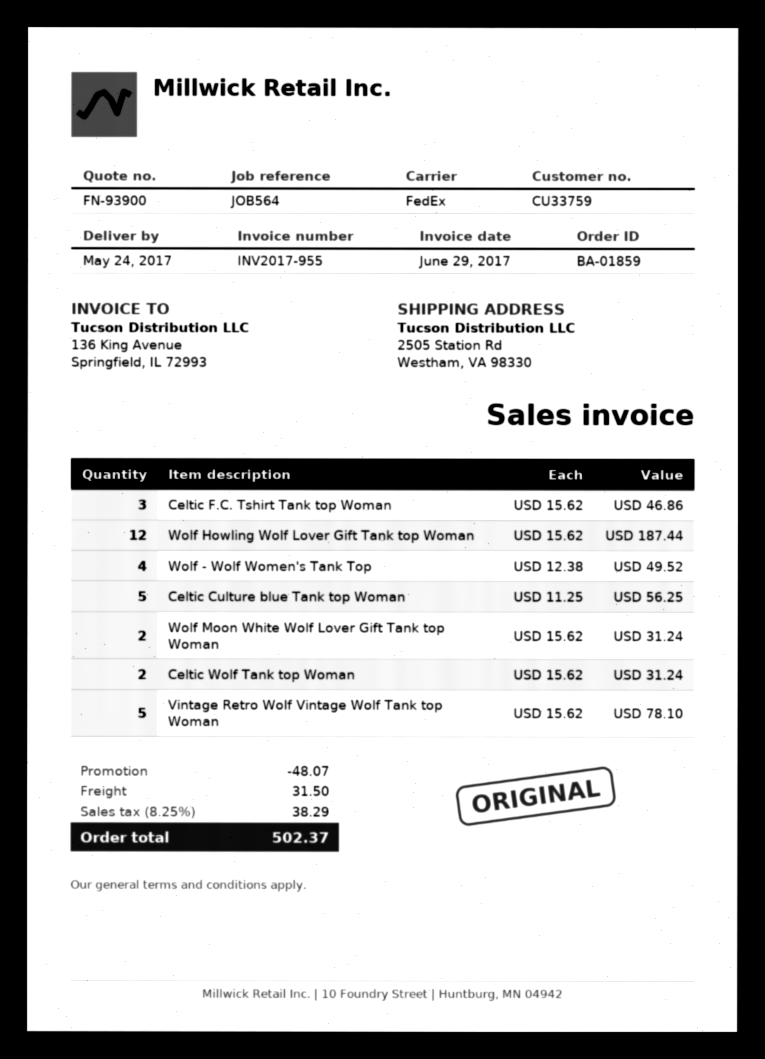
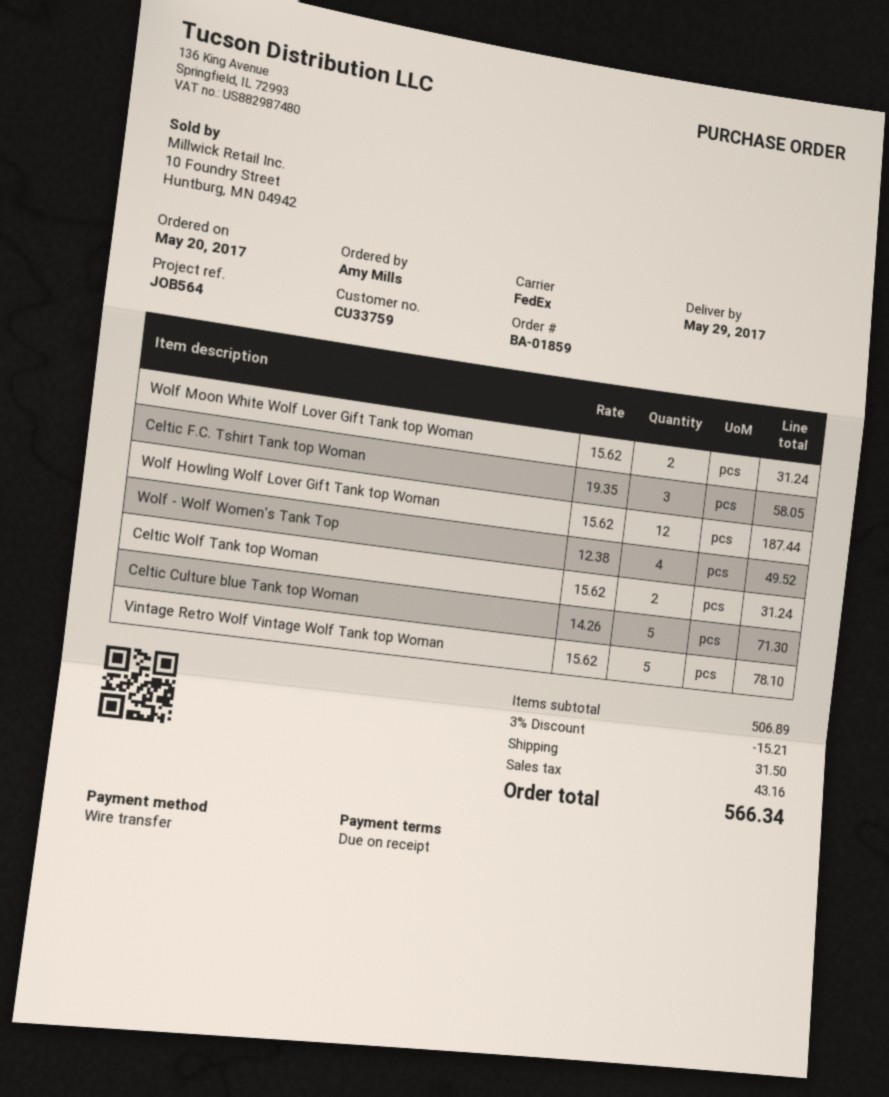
delivery date: 2017-05-24 -> 2017-05-29
Celtic F.C. Tshirt Tank top Woman: 3 x 15.62 = 46.86 -> 3 x 19.35 = 58.05
Celtic Culture blue Tank top Woman: 5 x 11.25 = 56.25 -> 5 x 14.26 = 71.30
discount: 48.07 -> 15.21
tax: 38.29 -> 43.16
total: 502.37 -> 566.34

